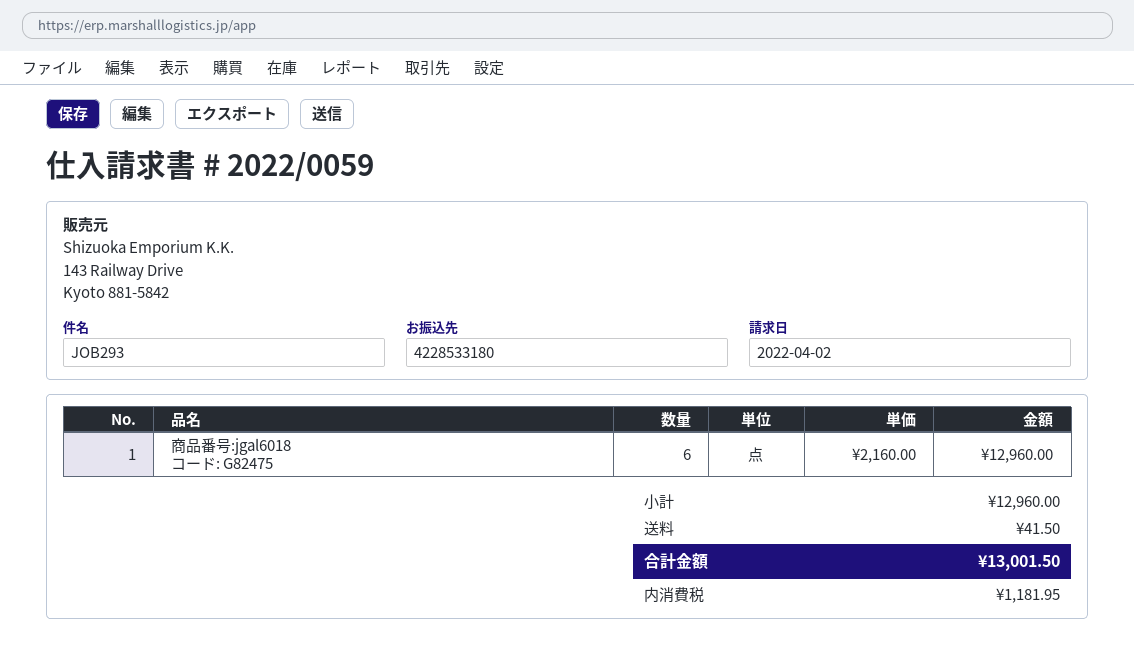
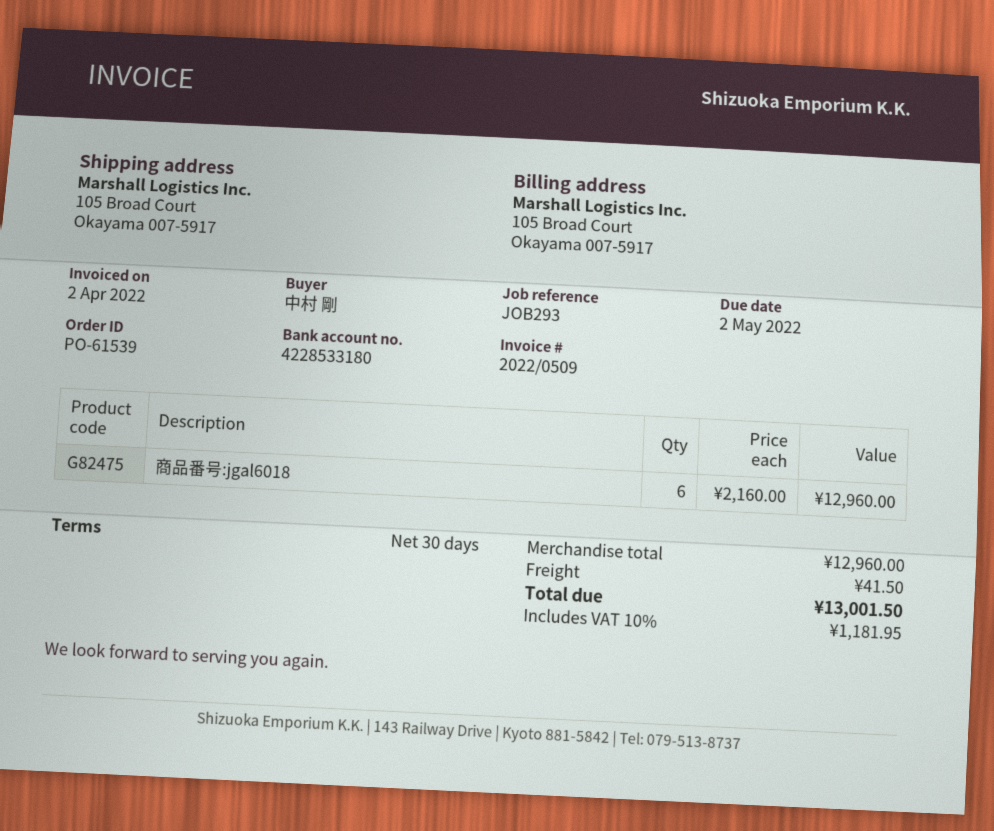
invoice number: 2022/0059 -> 2022/0509

